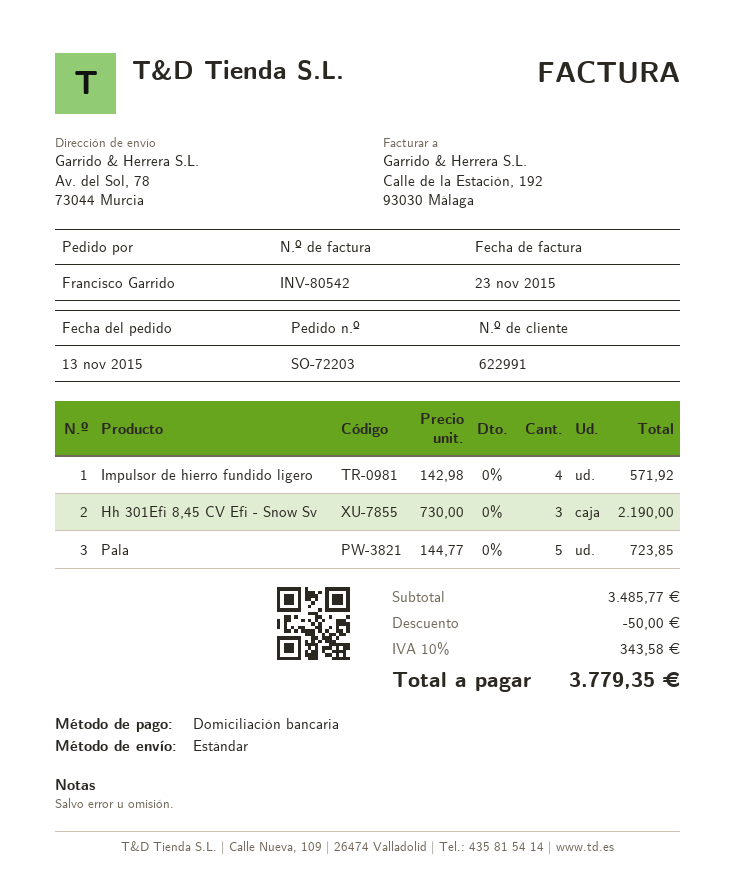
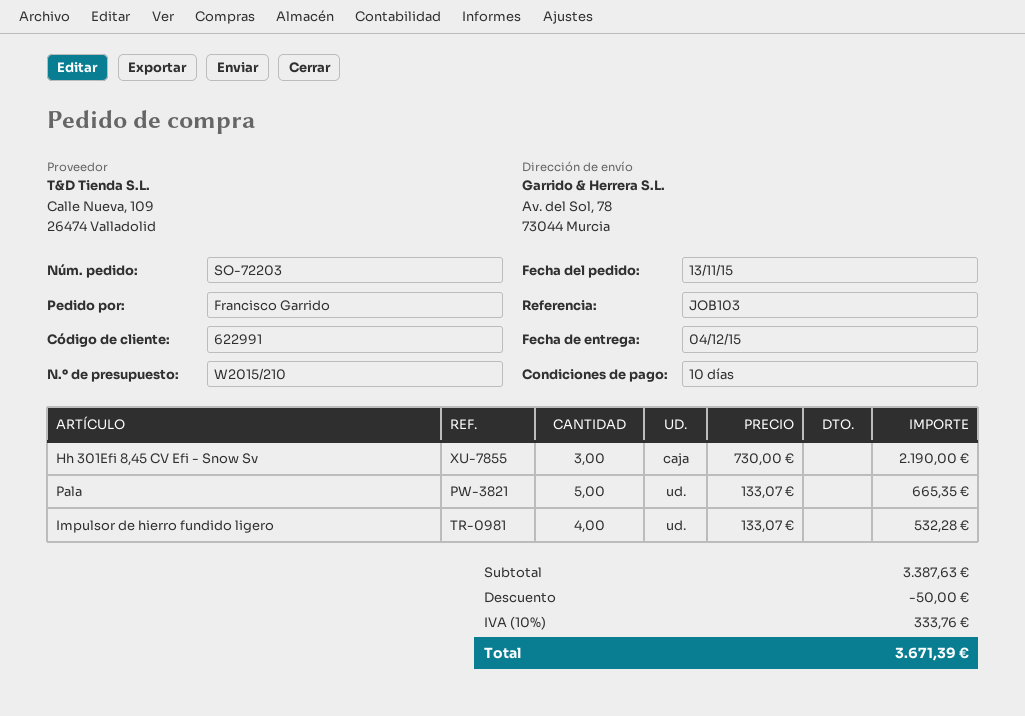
Impulsor de hierro fundido ligero: 4 x 142.98 = 571.92 -> 4 x 133.07 = 532.28
Pala: 5 x 144.77 = 723.85 -> 5 x 133.07 = 665.35
subtotal: 3485.77 -> 3387.63
tax: 10% = 343.58 -> 10% = 333.76
total: 3779.35 -> 3671.39

